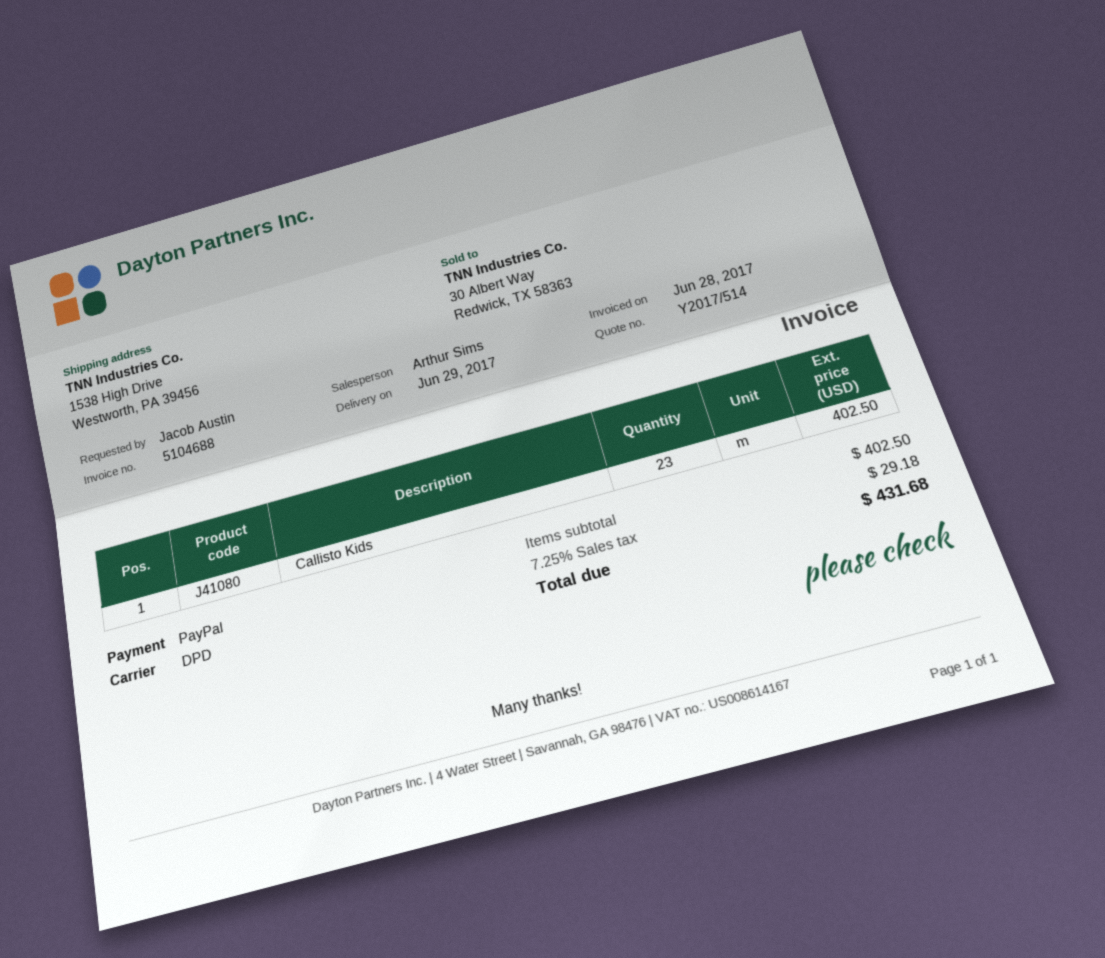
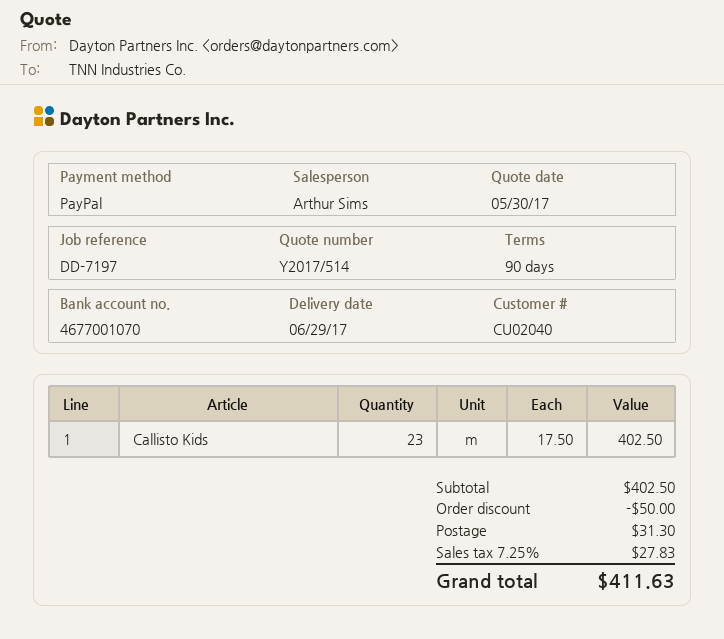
discount: none -> 50.00
shipping: none -> 31.30
tax: 7.25% = 29.18 -> 7.25% = 27.83
total: 431.68 -> 411.63

